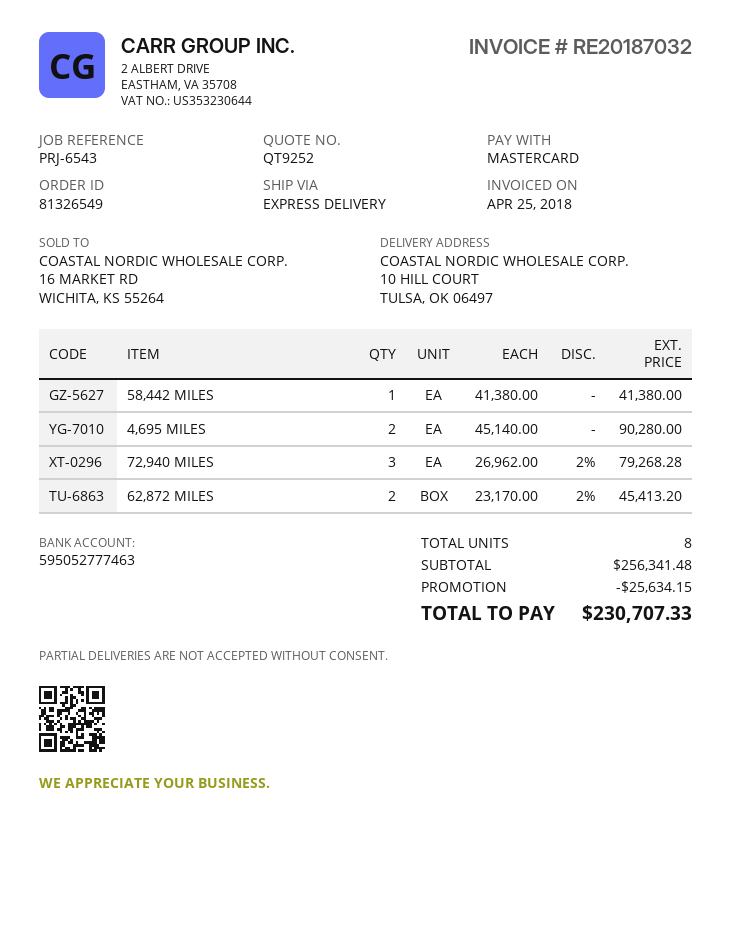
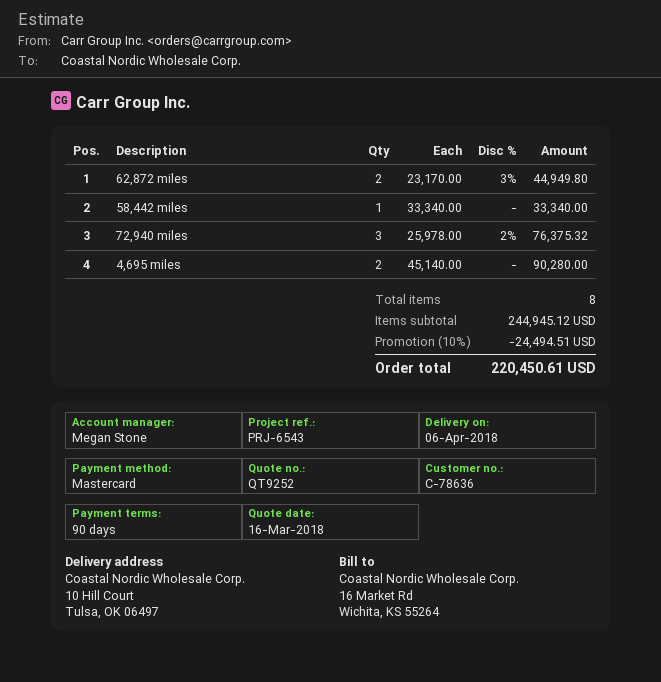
58,442 MILES: 1 x 41380.00 = 41380.00 -> 1 x 33340.00 = 33340.00
72,940 MILES: 3 x 26962.00 - 2% = 79268.28 -> 3 x 25978.00 - 2% = 76375.32
62,872 MILES: 2 x 23170.00 - 2% = 45413.20 -> 2 x 23170.00 - 3% = 44949.80
subtotal: 256341.48 -> 244945.12
discount: 25634.15 -> 24494.51
total: 230707.33 -> 220450.61

